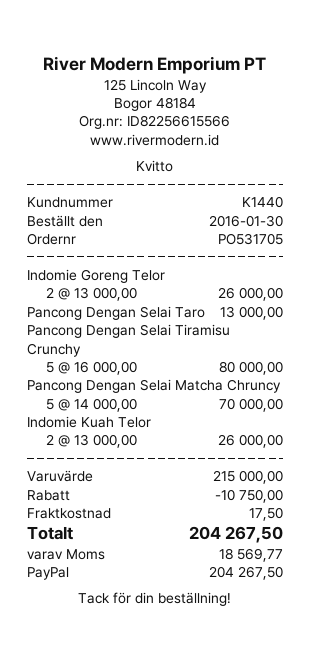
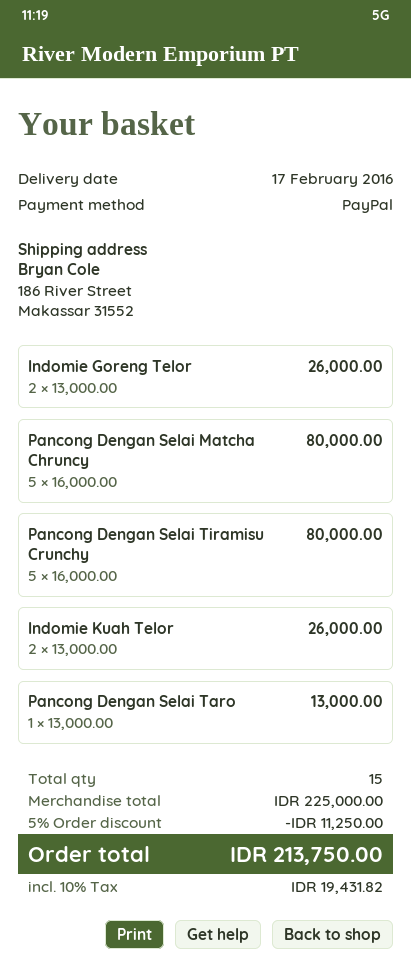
Pancong Dengan Selai Matcha Chruncy: 5 x 14000.00 = 70000.00 -> 5 x 16000.00 = 80000.00
subtotal: 215000.00 -> 225000.00
discount: 10750.00 -> 11250.00
shipping: 17.50 -> none
tax: 18569.77 -> 19431.82
total: 204267.50 -> 213750.00

